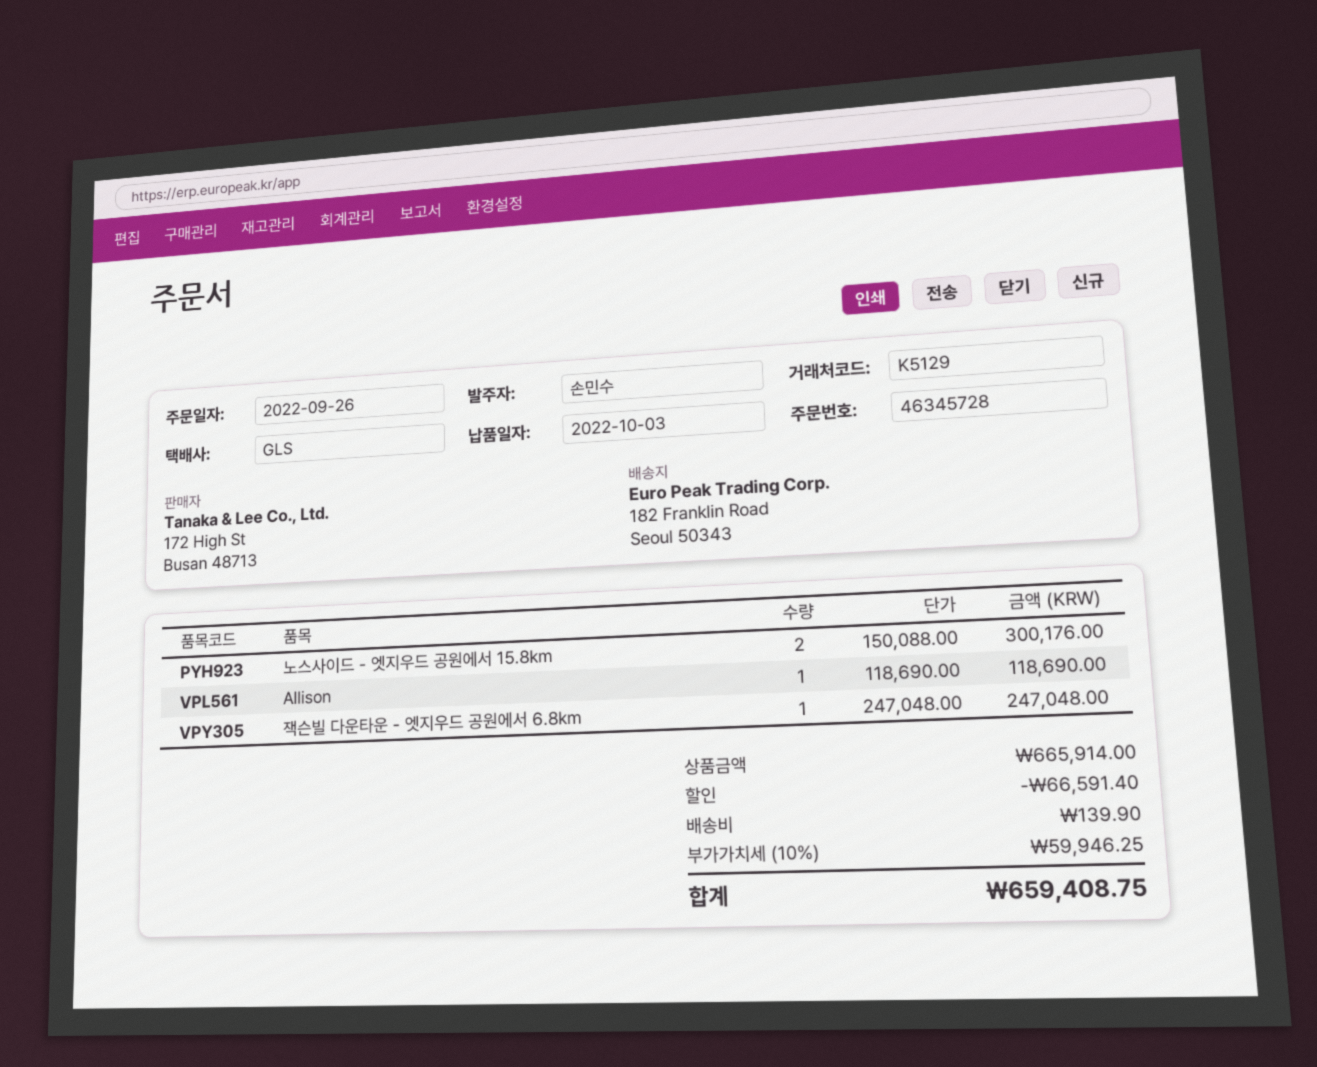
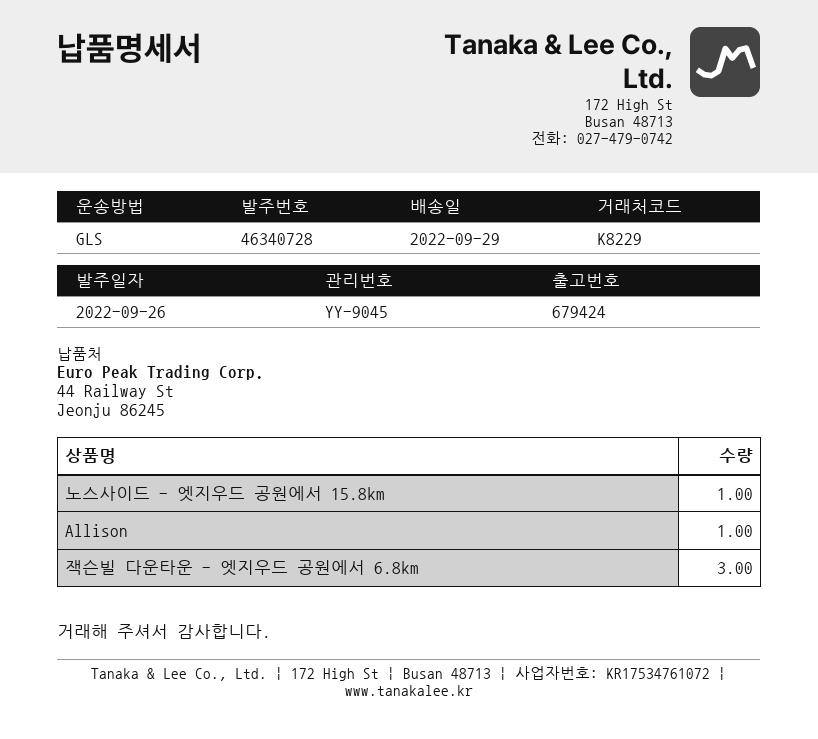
order number: 46345728 -> 46340728
delivery date: 2022-10-03 -> 2022-09-29
customer number: K5129 -> K8229
ship to: 182 Franklin Road, Seoul 50343 -> 44 Railway St, Jeonju 86245
노스사이드 - 엣지우드 공원에서 15.8km: 2 -> 1
잭슨빌 다운타운 - 엣지우드 공원에서 6.8km: 1 -> 3

